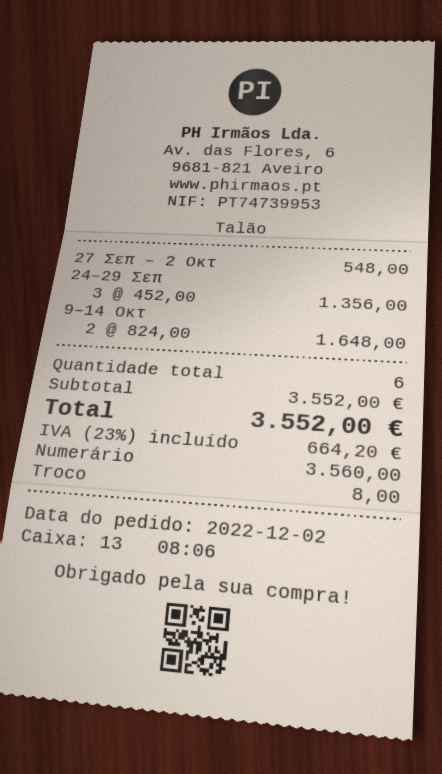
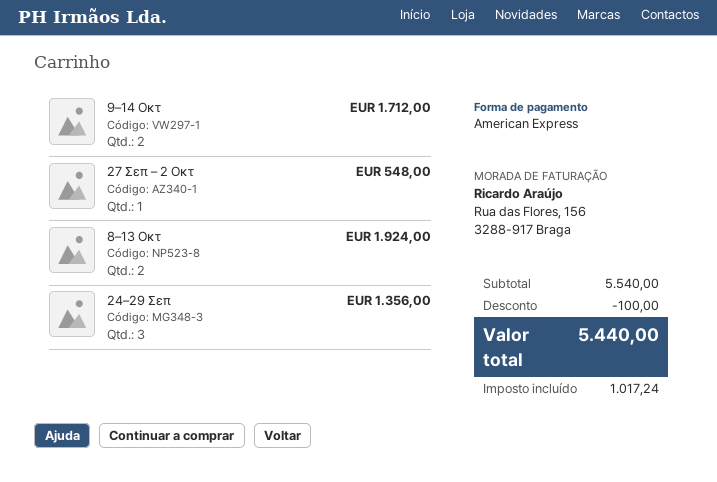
payment method: cash -> American Express
9–14 Οκτ: 2 for 1648.00 -> 2 for 1712.00
8–13 Οκτ: none -> 2 for 1924.00
subtotal: 3552.00 -> 5540.00
discount: none -> 100.00
tax: 664.20 -> 1017.24
total: 3552.00 -> 5440.00

